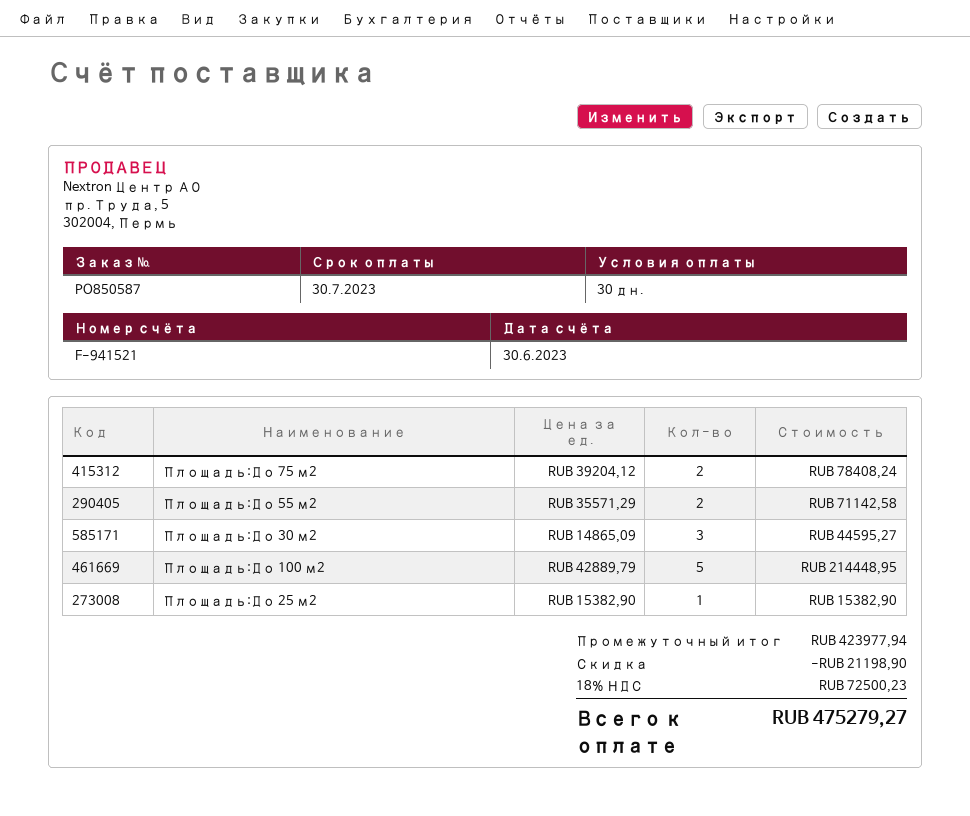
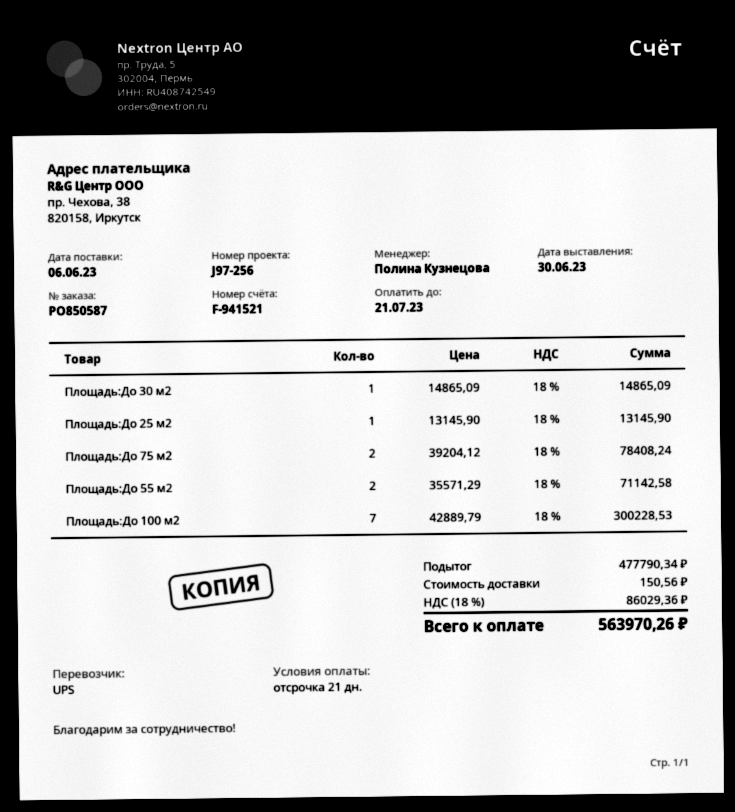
payment terms: 30 days -> 21 days
due date: 2023-07-30 -> 2023-07-21
Площадь:До 30 м2: 3 x 14865.09 = 44595.27 -> 1 x 14865.09 = 14865.09
Площадь:До 100 м2: 5 x 42889.79 = 214448.95 -> 7 x 42889.79 = 300228.53
Площадь:До 25 м2: 1 x 15382.90 = 15382.90 -> 1 x 13145.90 = 13145.90
subtotal: 423977.94 -> 477790.34
discount: 21198.90 -> none
shipping: none -> 150.56
tax: 18% = 72500.23 -> 18% = 86029.36
total: 475279.27 -> 563970.26

